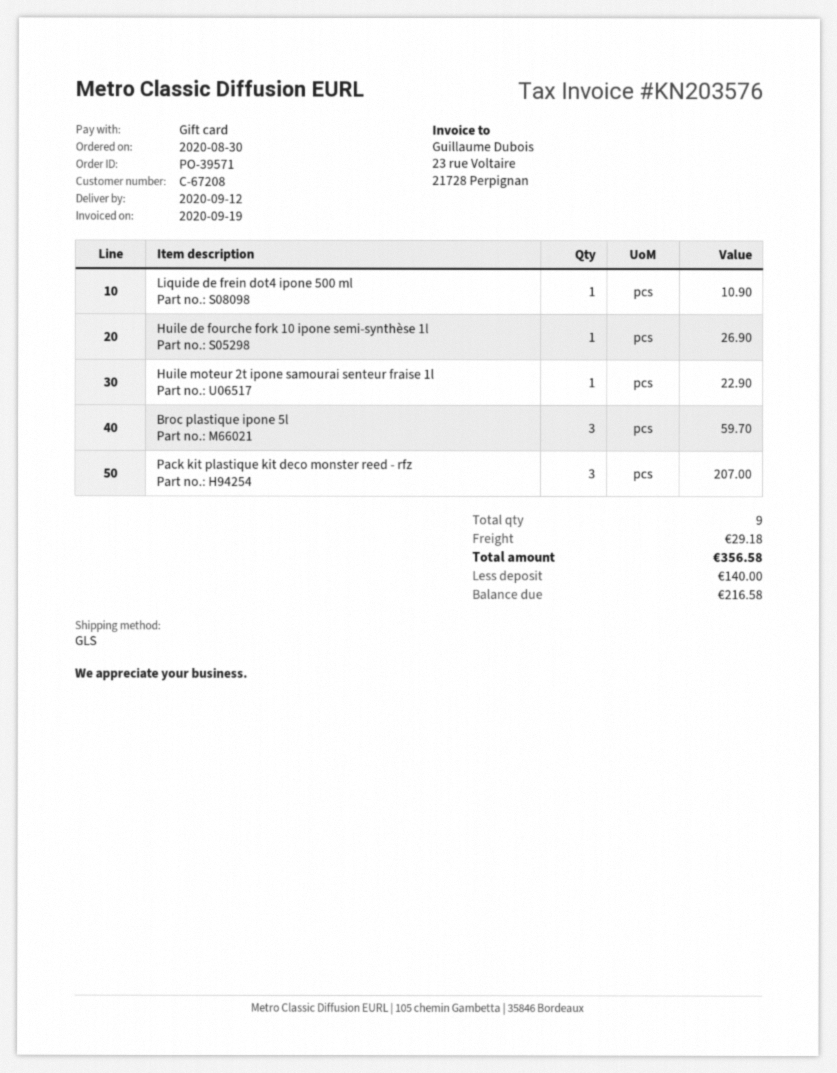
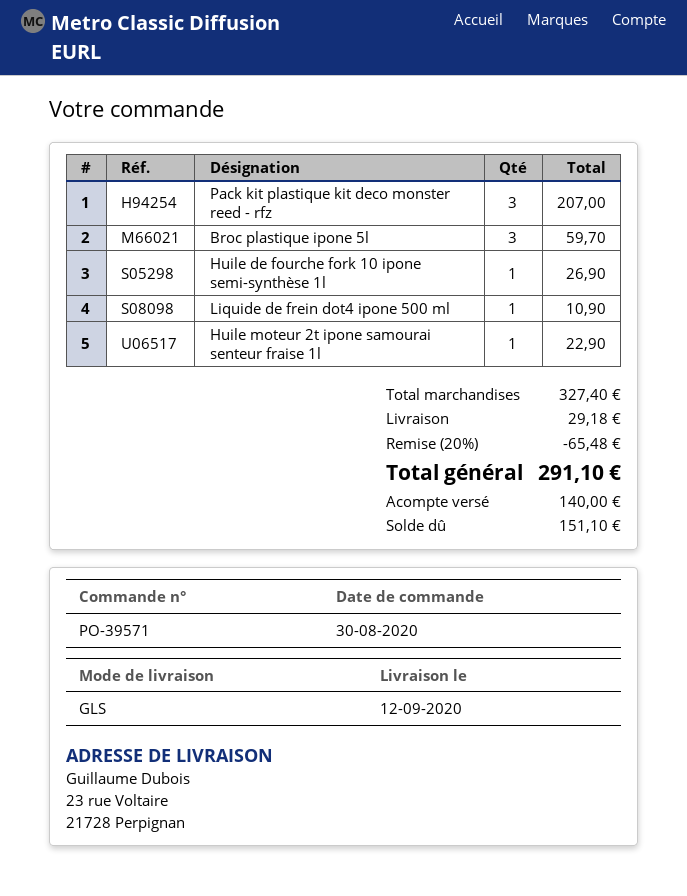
discount: none -> 20% = 65.48
total: 356.58 -> 291.10
balance: 216.58 -> 151.10

